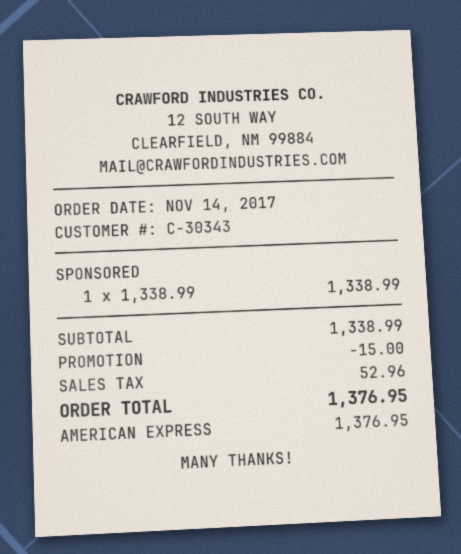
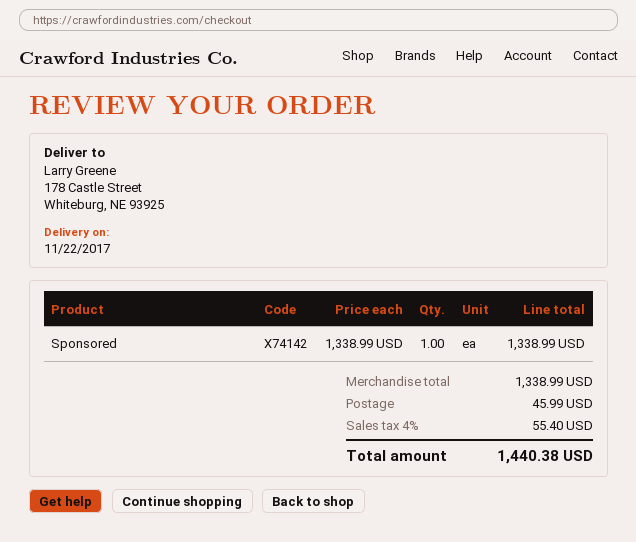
discount: 15.00 -> none
shipping: none -> 45.99
tax: 52.96 -> 55.40
total: 1376.95 -> 1440.38

